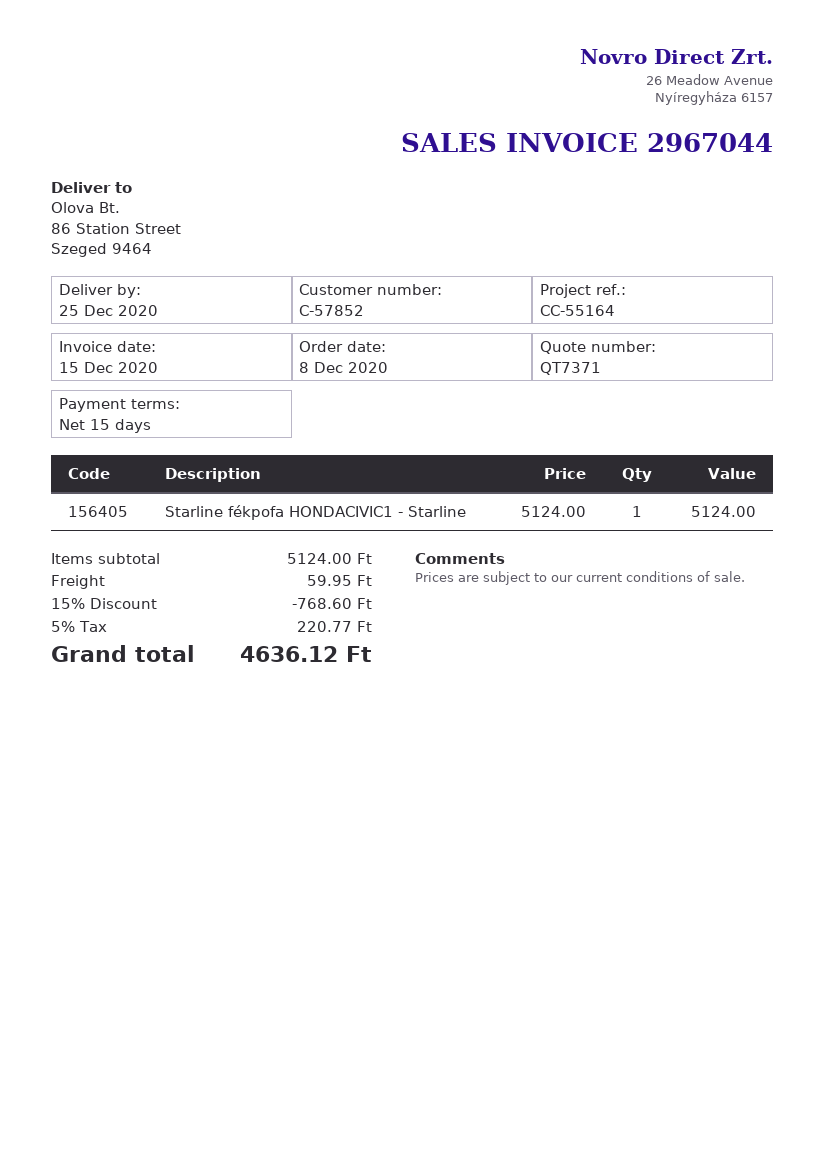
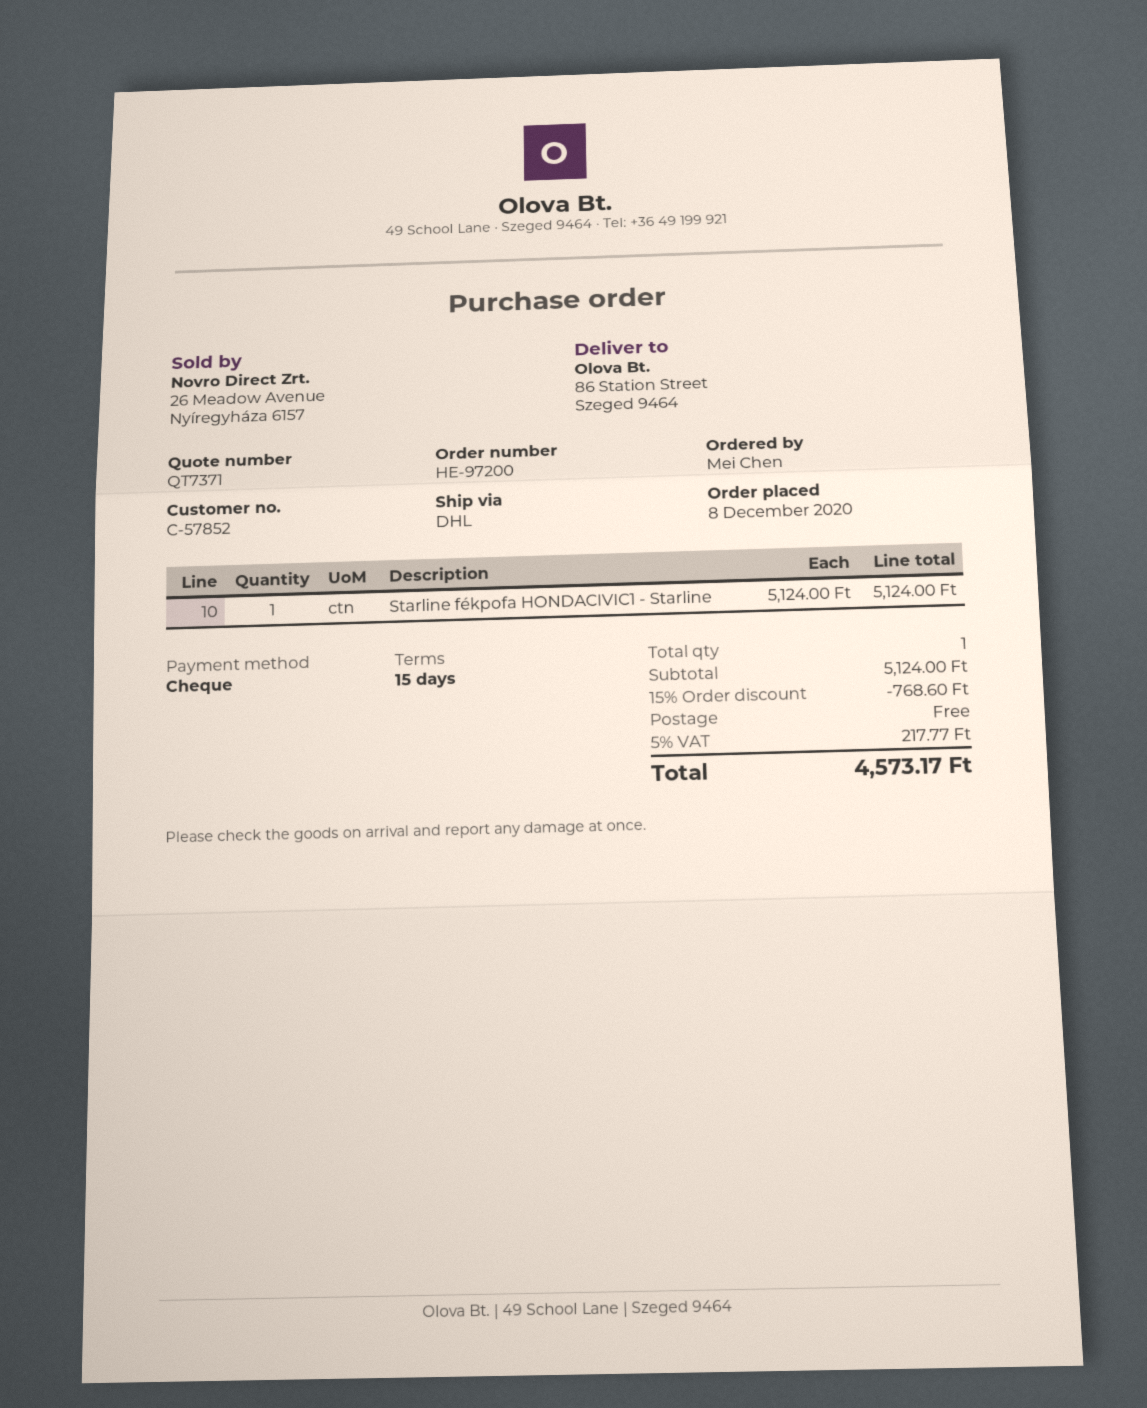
shipping: 59.95 -> 0.00
tax: 5% = 220.77 -> 5% = 217.77
total: 4636.12 -> 4573.17

